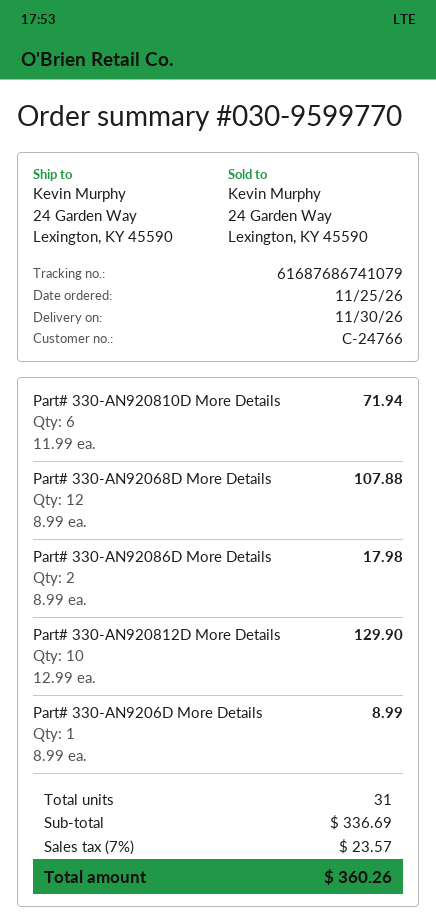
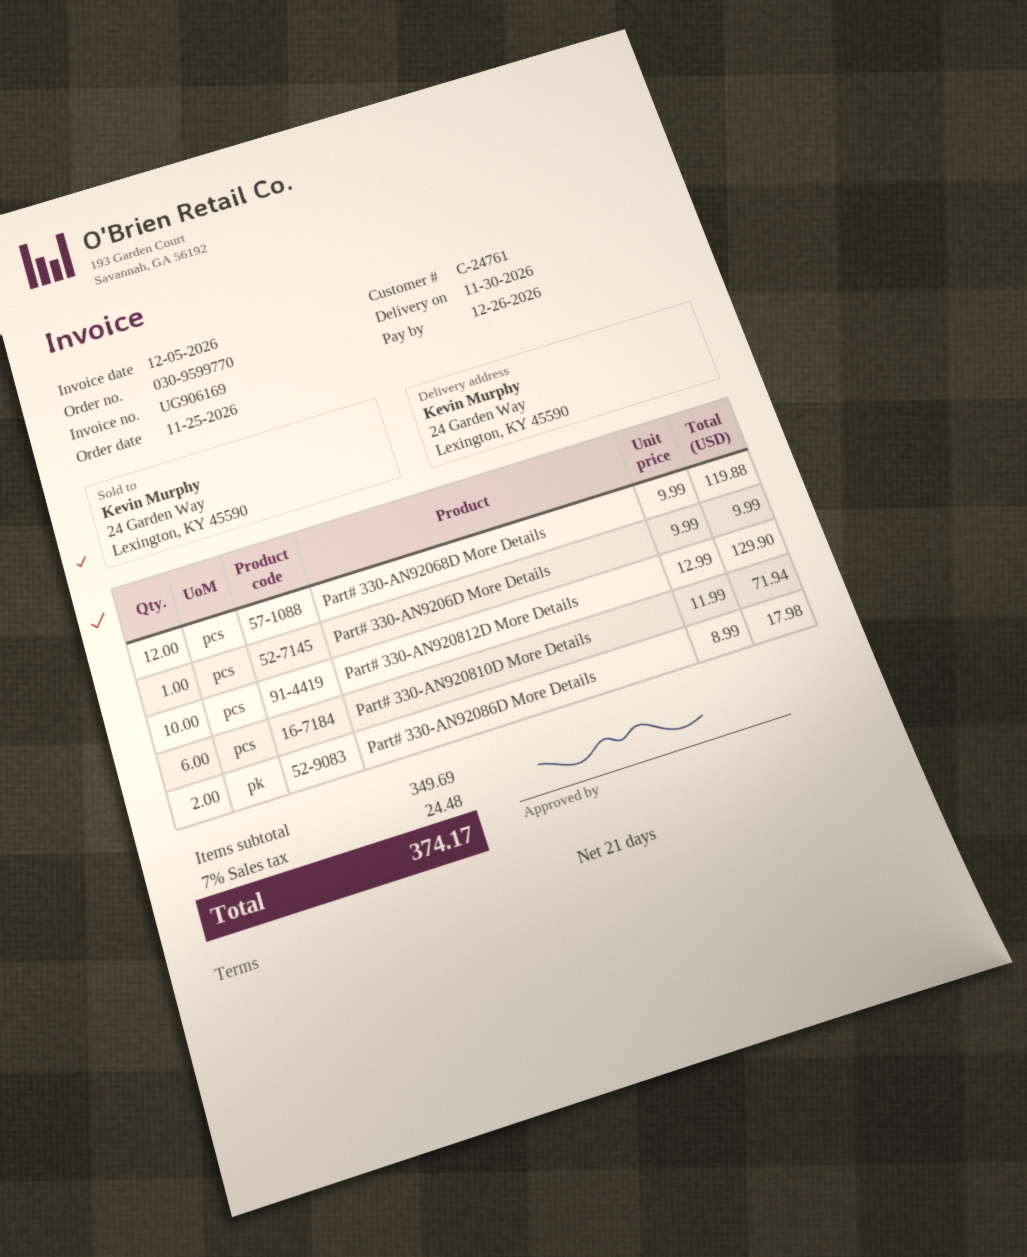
customer number: C-24766 -> C-24761
Part# 330-AN92068D More Details: 12 x 8.99 = 107.88 -> 12 x 9.99 = 119.88
Part# 330-AN9206D More Details: 1 x 8.99 = 8.99 -> 1 x 9.99 = 9.99
subtotal: 336.69 -> 349.69
tax: 7% = 23.57 -> 7% = 24.48
total: 360.26 -> 374.17

